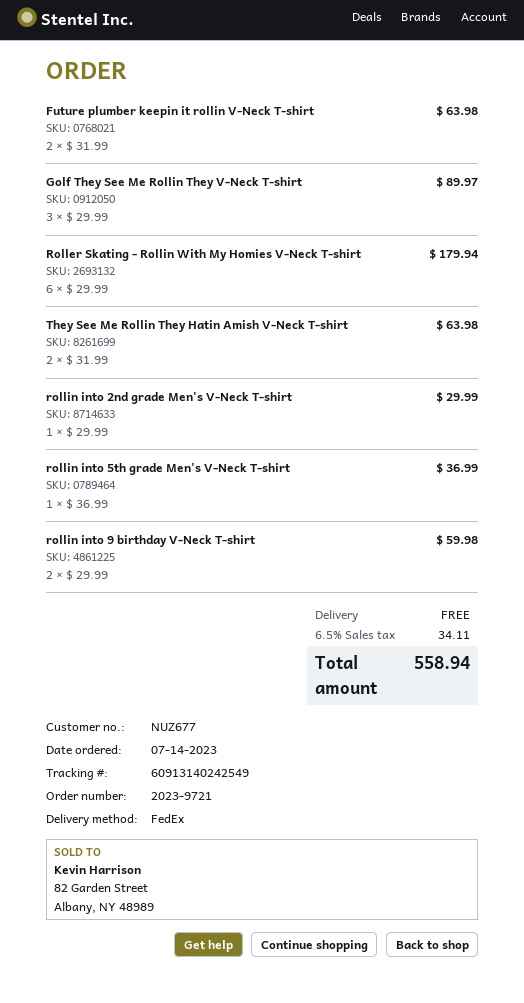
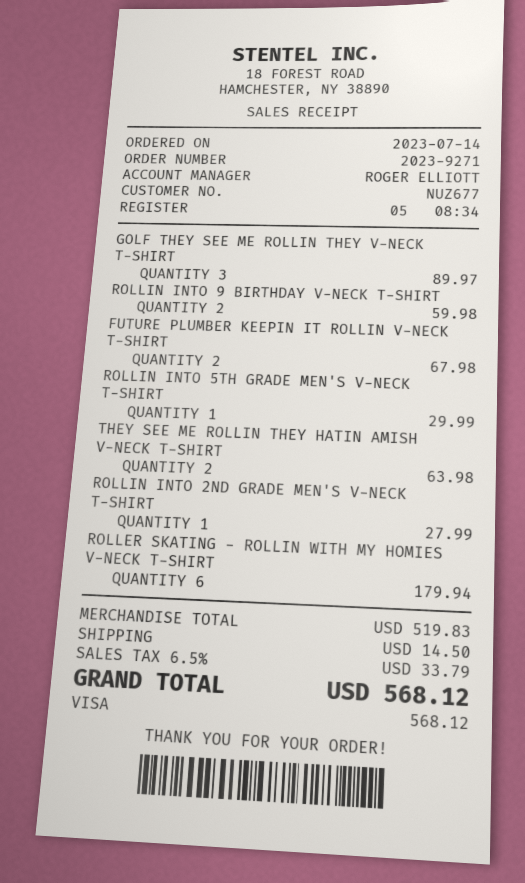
order number: 2023-9721 -> 2023-9271
Future plumber keepin it rollin V-Neck T-shirt: 2 for 63.98 -> 2 for 67.98
rollin into 2nd grade Men's V-Neck T-shirt: 1 for 29.99 -> 1 for 27.99
rollin into 5th grade Men's V-Neck T-shirt: 1 for 36.99 -> 1 for 29.99
shipping: 0.00 -> 14.50
tax: 6.5% = 34.11 -> 6.5% = 33.79
total: 558.94 -> 568.12

